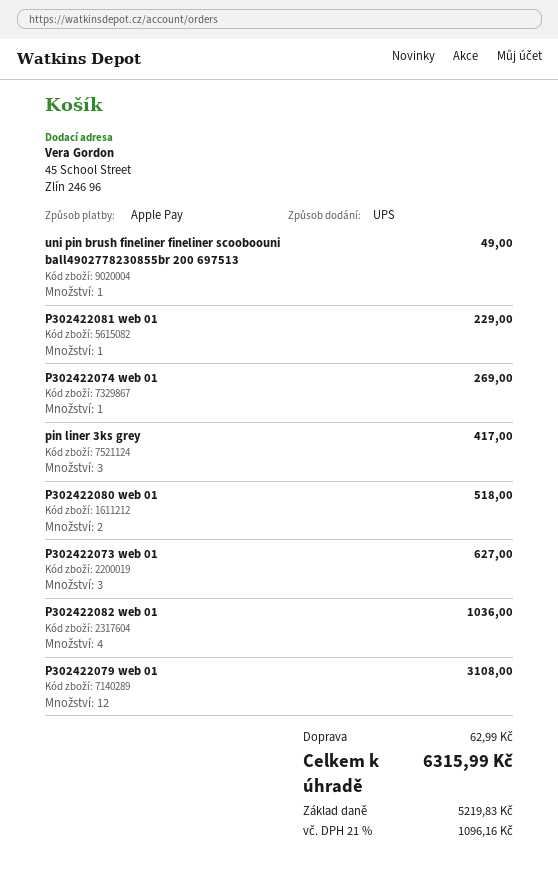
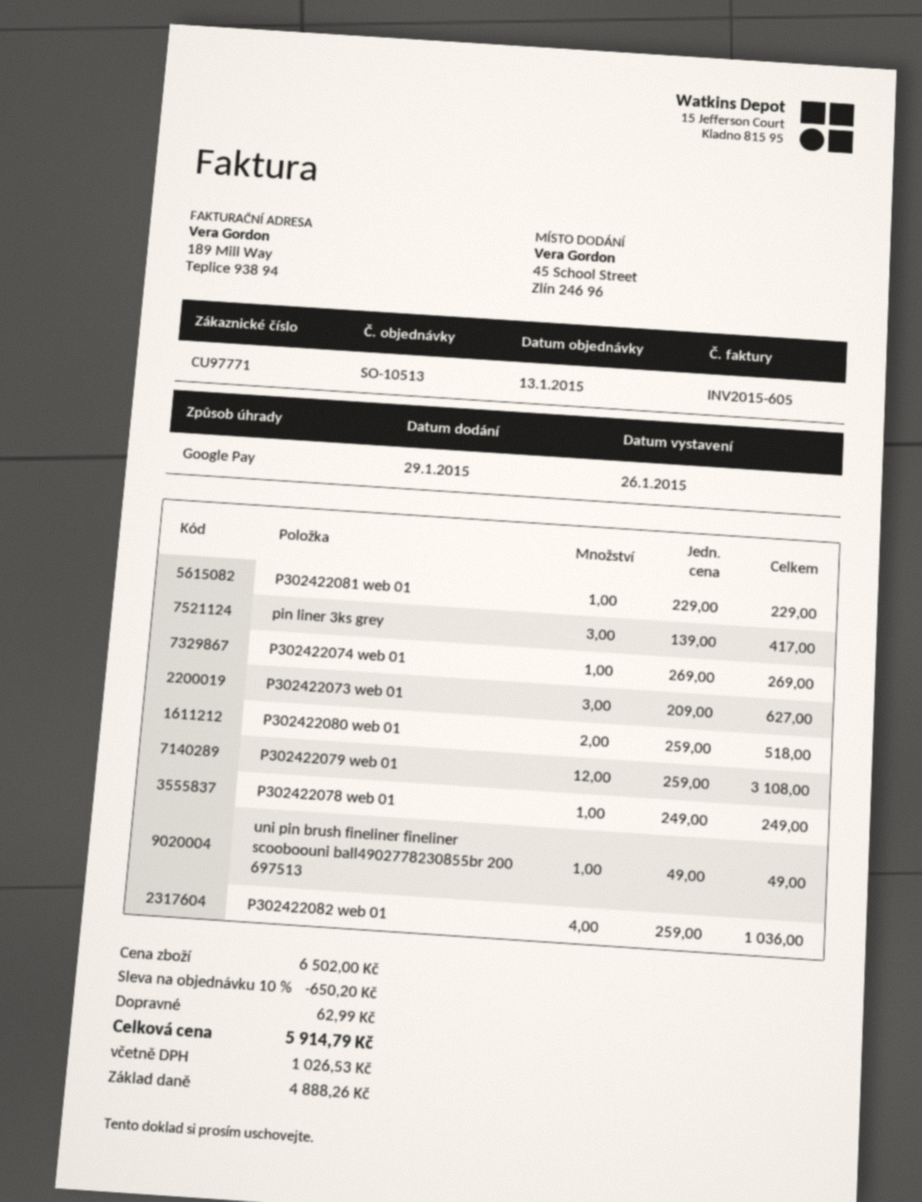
payment method: Apple Pay -> Google Pay
P302422078 web 01: none -> 1 for 249.00
discount: none -> 10% = 650.20
net: 5219.83 -> 4888.26
tax: 1096.16 -> 1026.53
total: 6315.99 -> 5914.79

